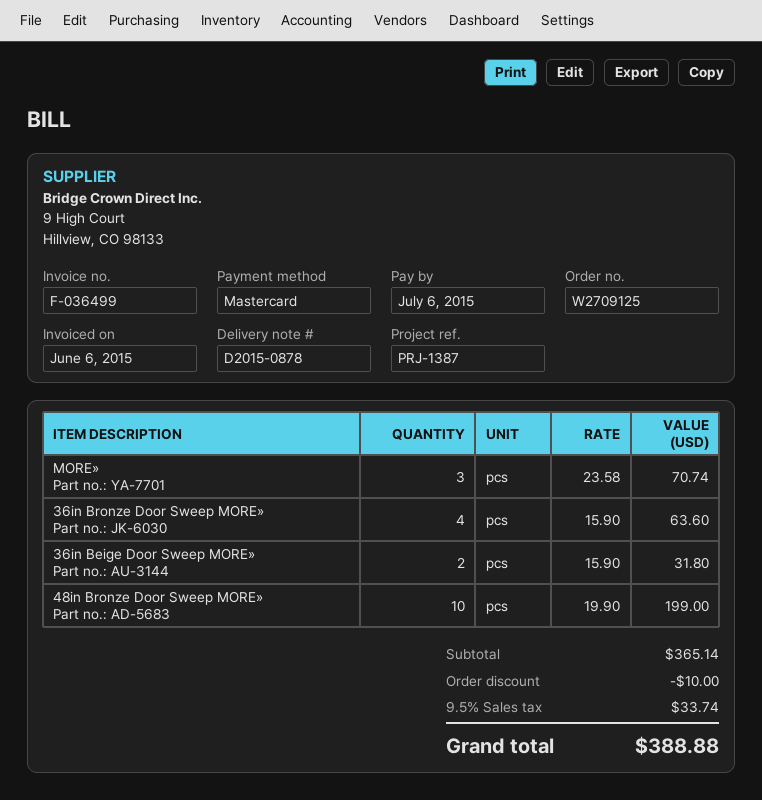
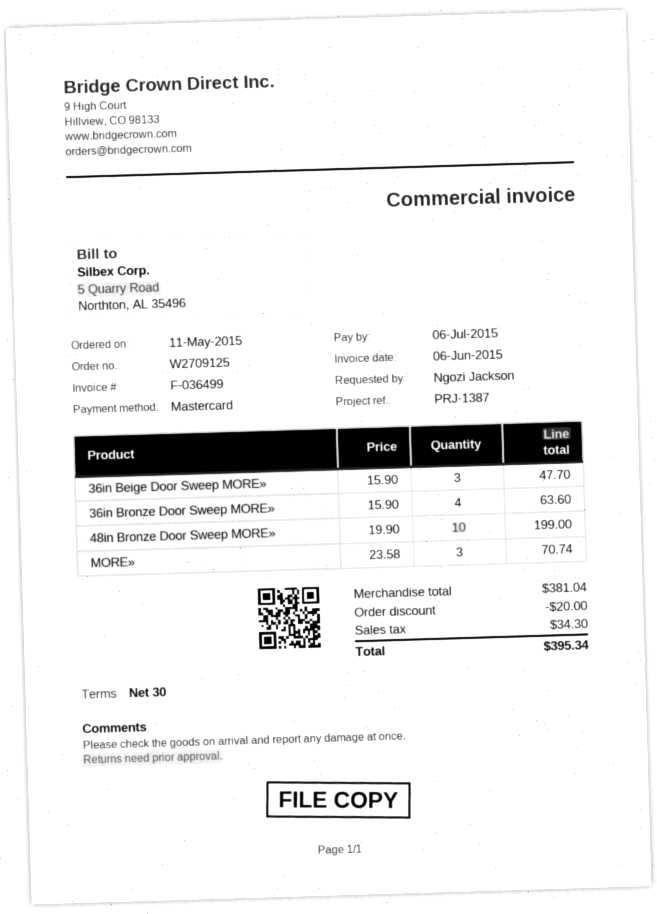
36in Beige Door Sweep MORE»: 2 x 15.90 = 31.80 -> 3 x 15.90 = 47.70
subtotal: 365.14 -> 381.04
discount: 10.00 -> 20.00
tax: 33.74 -> 34.30
total: 388.88 -> 395.34

